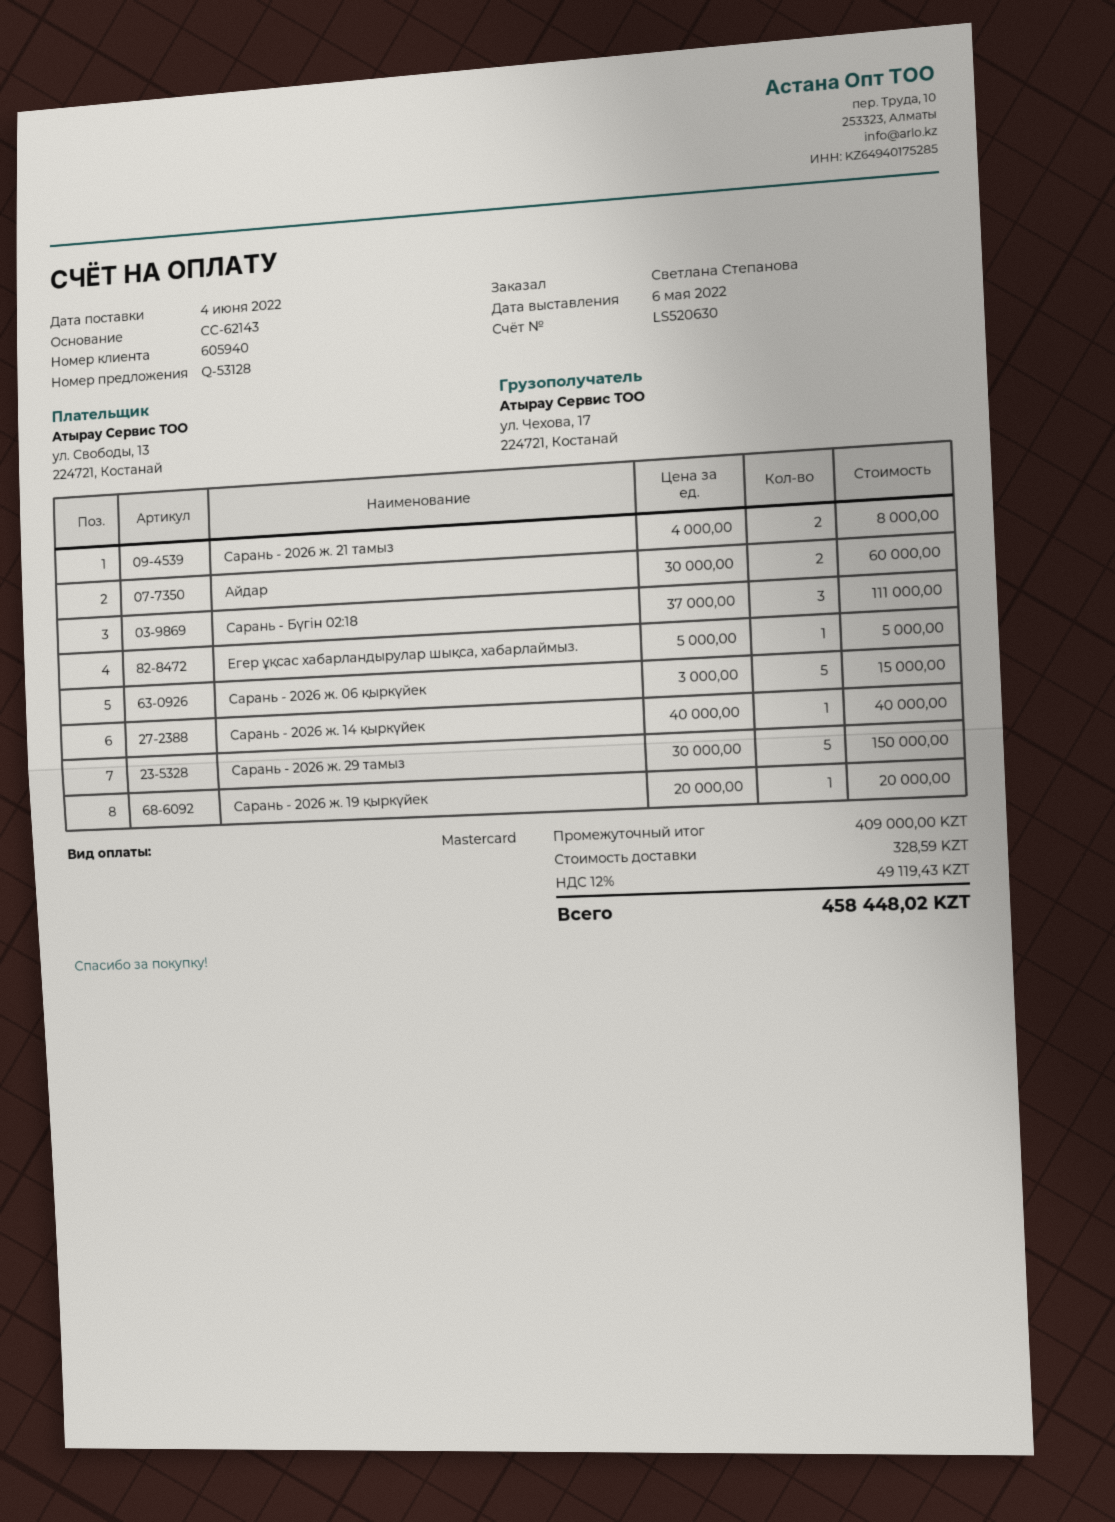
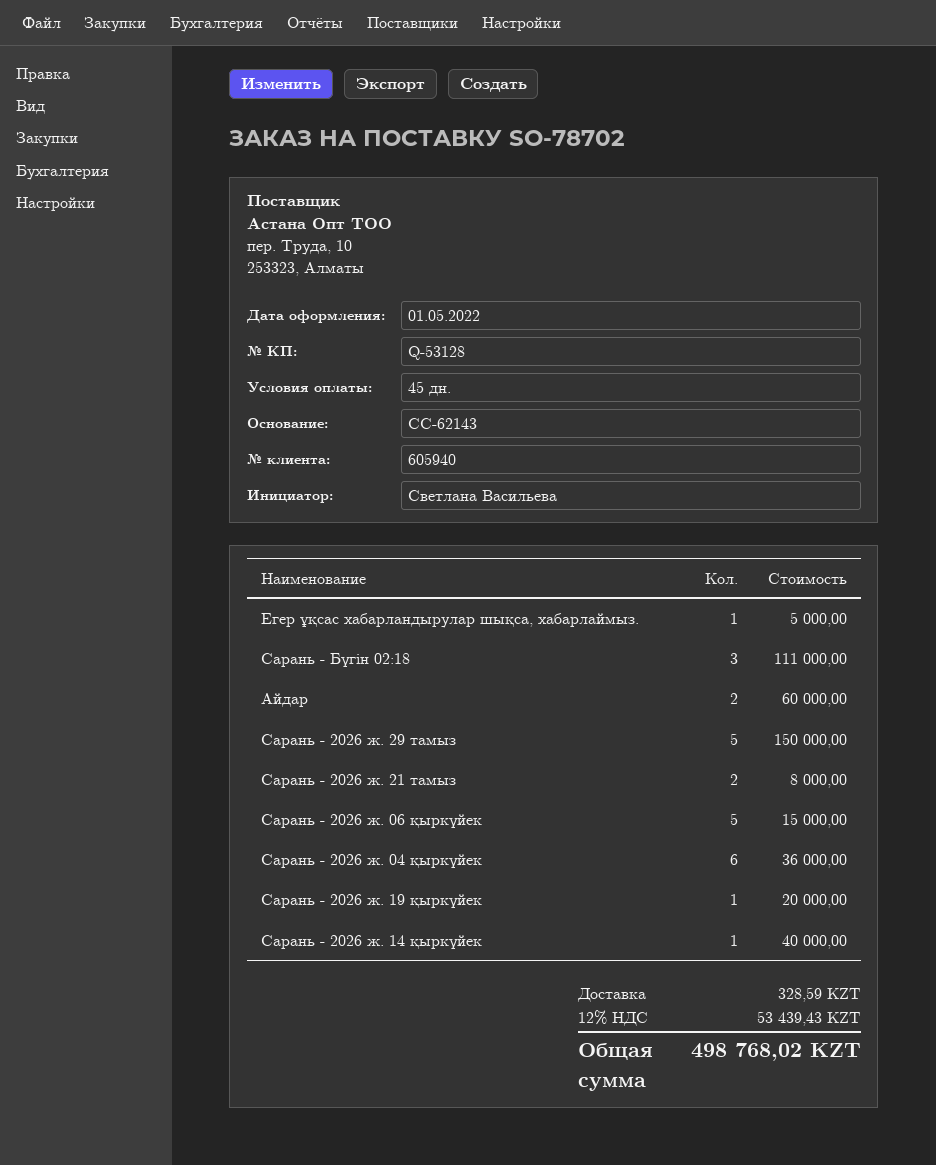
ordered by: Светлана Степанова -> Светлана Васильева
Сарань - 2026 ж. 04 қыркүйек: none -> 6 for 36000.00
tax: 12% = 49119.43 -> 12% = 53439.43
total: 458448.02 -> 498768.02

